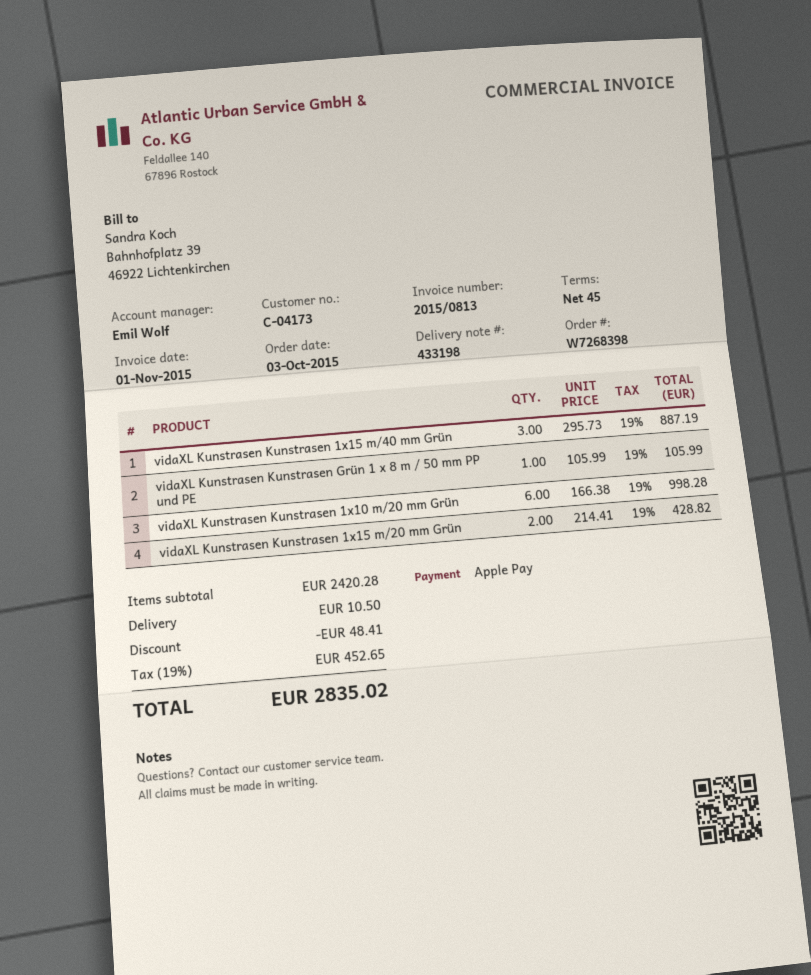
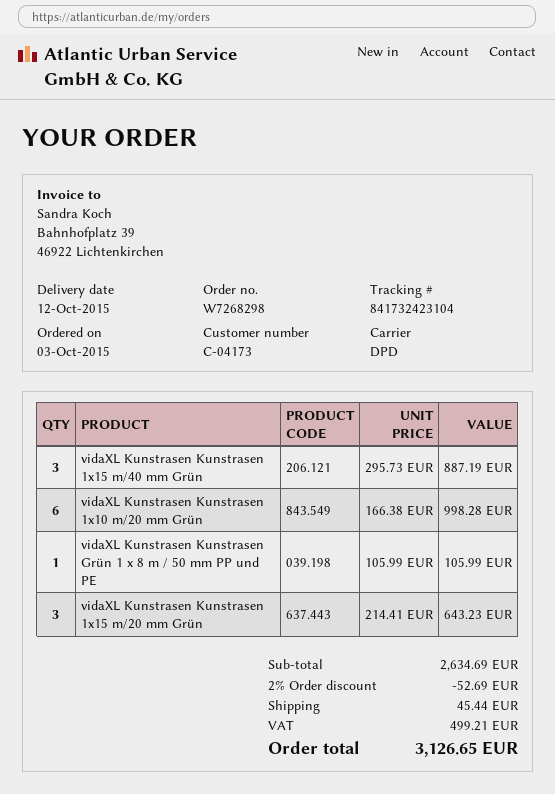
order number: W7268398 -> W7268298
vidaXL Kunstrasen Kunstrasen 1x15 m/20 mm Grün: 2 x 214.41 = 428.82 -> 3 x 214.41 = 643.23
subtotal: 2420.28 -> 2634.69
discount: 48.41 -> 52.69
shipping: 10.50 -> 45.44
tax: 452.65 -> 499.21
total: 2835.02 -> 3126.65

